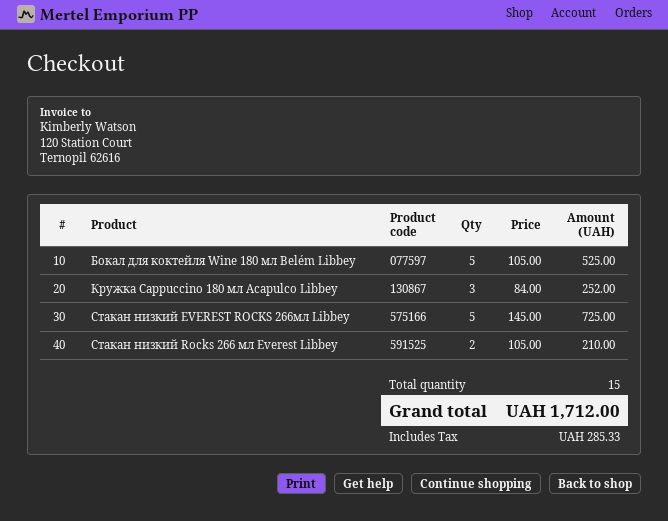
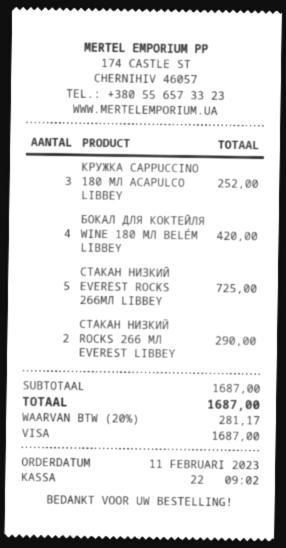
Бокал для коктейля Wine 180 мл Belém Libbey: 5 for 525.00 -> 4 for 420.00
Стакан низкий Rocks 266 мл Everest Libbey: 2 for 210.00 -> 2 for 290.00
tax: 285.33 -> 281.17
total: 1712.00 -> 1687.00

